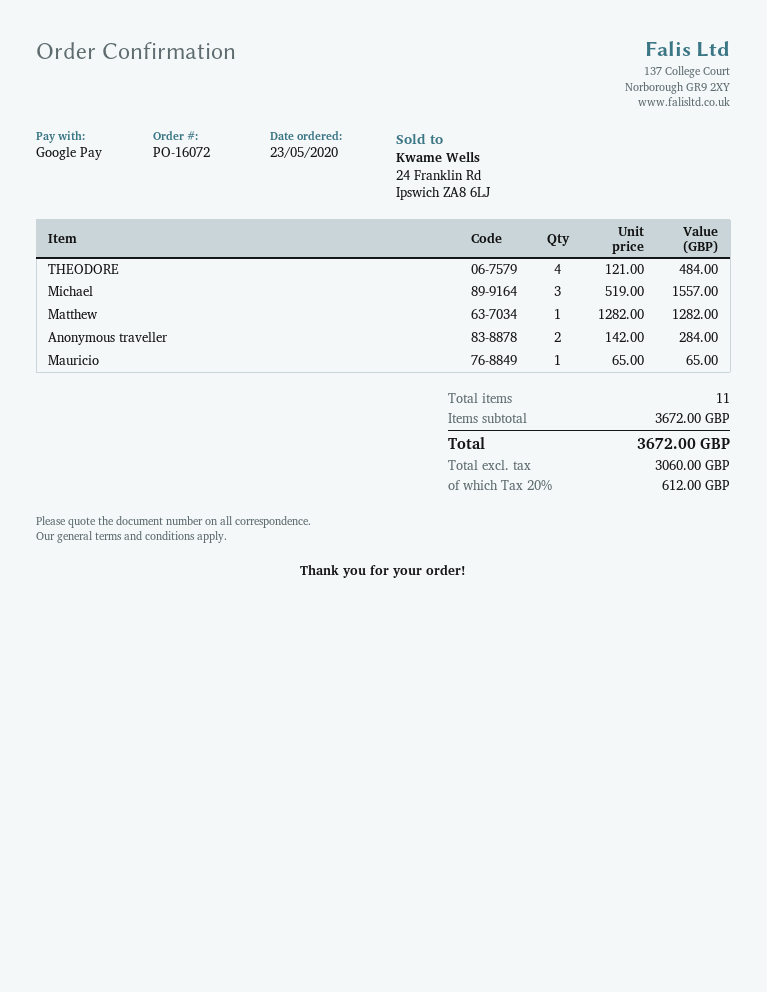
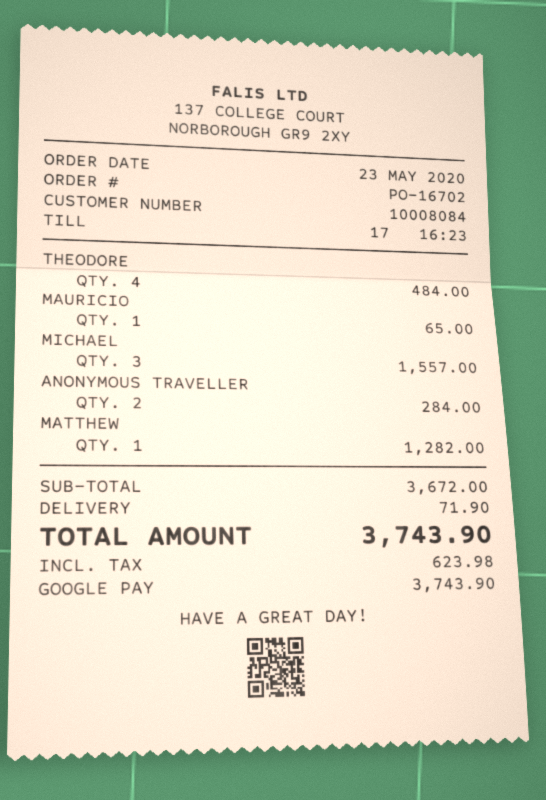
order number: PO-16072 -> PO-16702
shipping: none -> 71.90
tax: 612.00 -> 623.98
total: 3672.00 -> 3743.90

